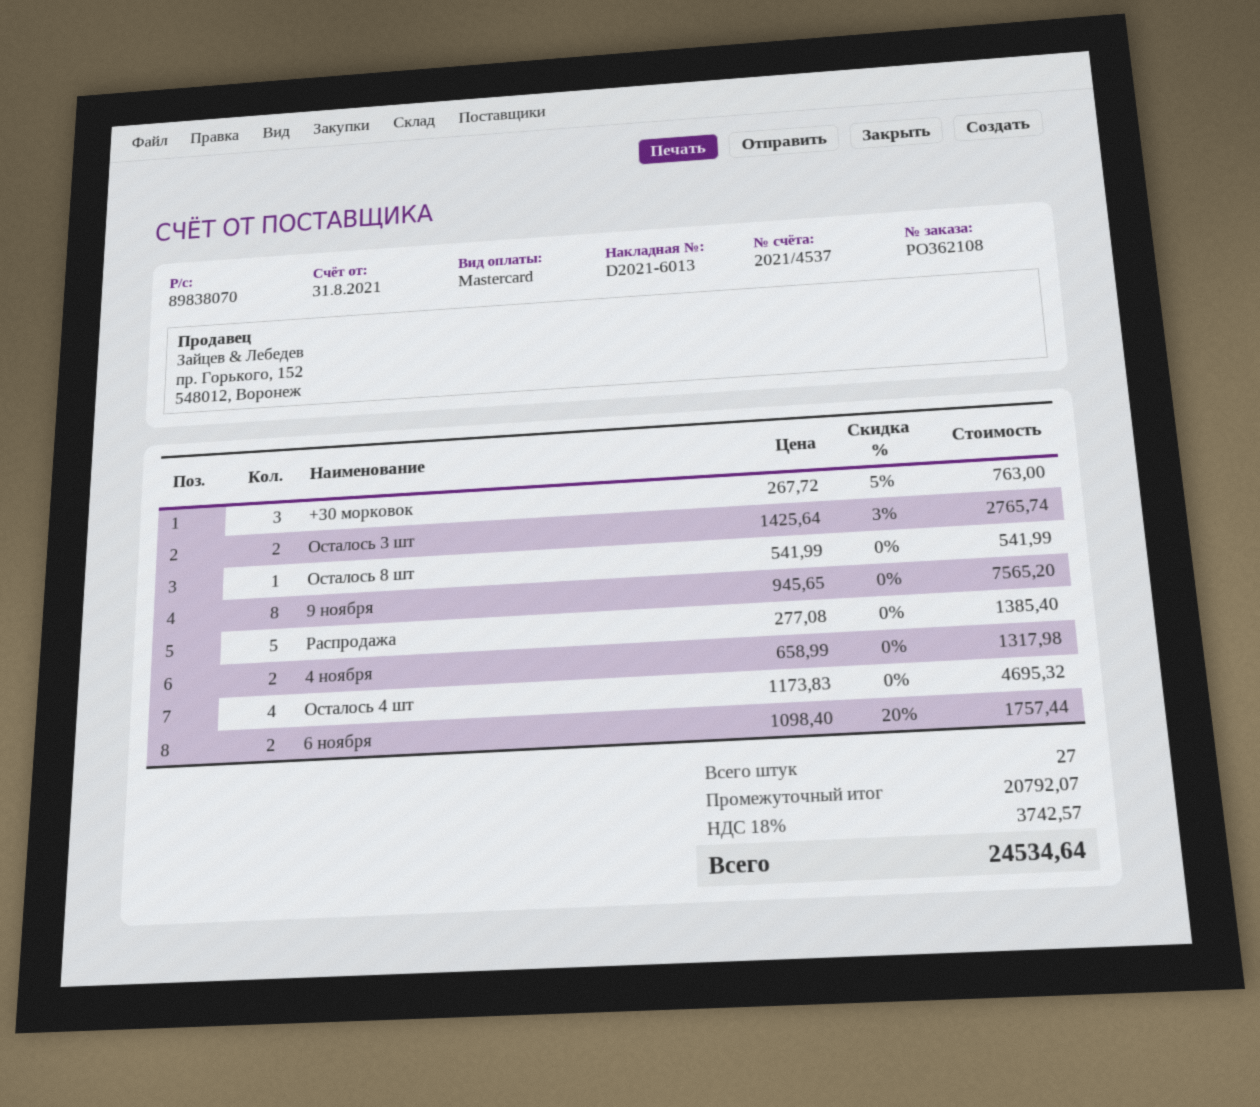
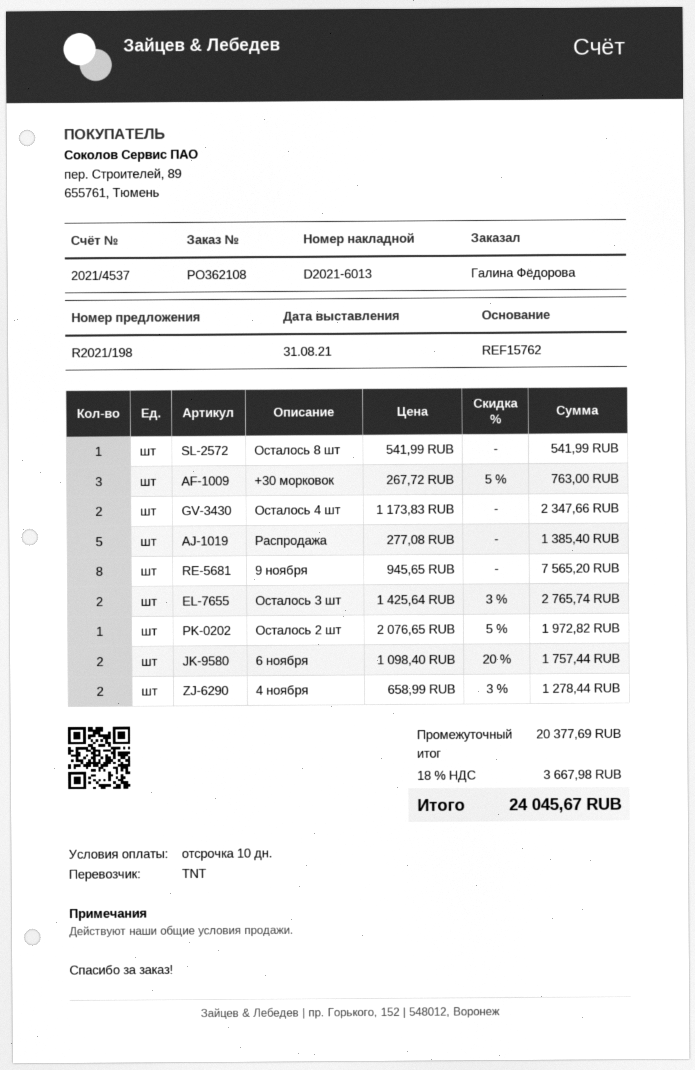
4 ноября: 2 x 658.99 = 1317.98 -> 2 x 658.99 - 3% = 1278.44
Осталось 4 шт: 4 x 1173.83 = 4695.32 -> 2 x 1173.83 = 2347.66
Осталось 2 шт: none -> 1 x 2076.65 - 5% = 1972.82
subtotal: 20792.07 -> 20377.69
tax: 18% = 3742.57 -> 18% = 3667.98
total: 24534.64 -> 24045.67

